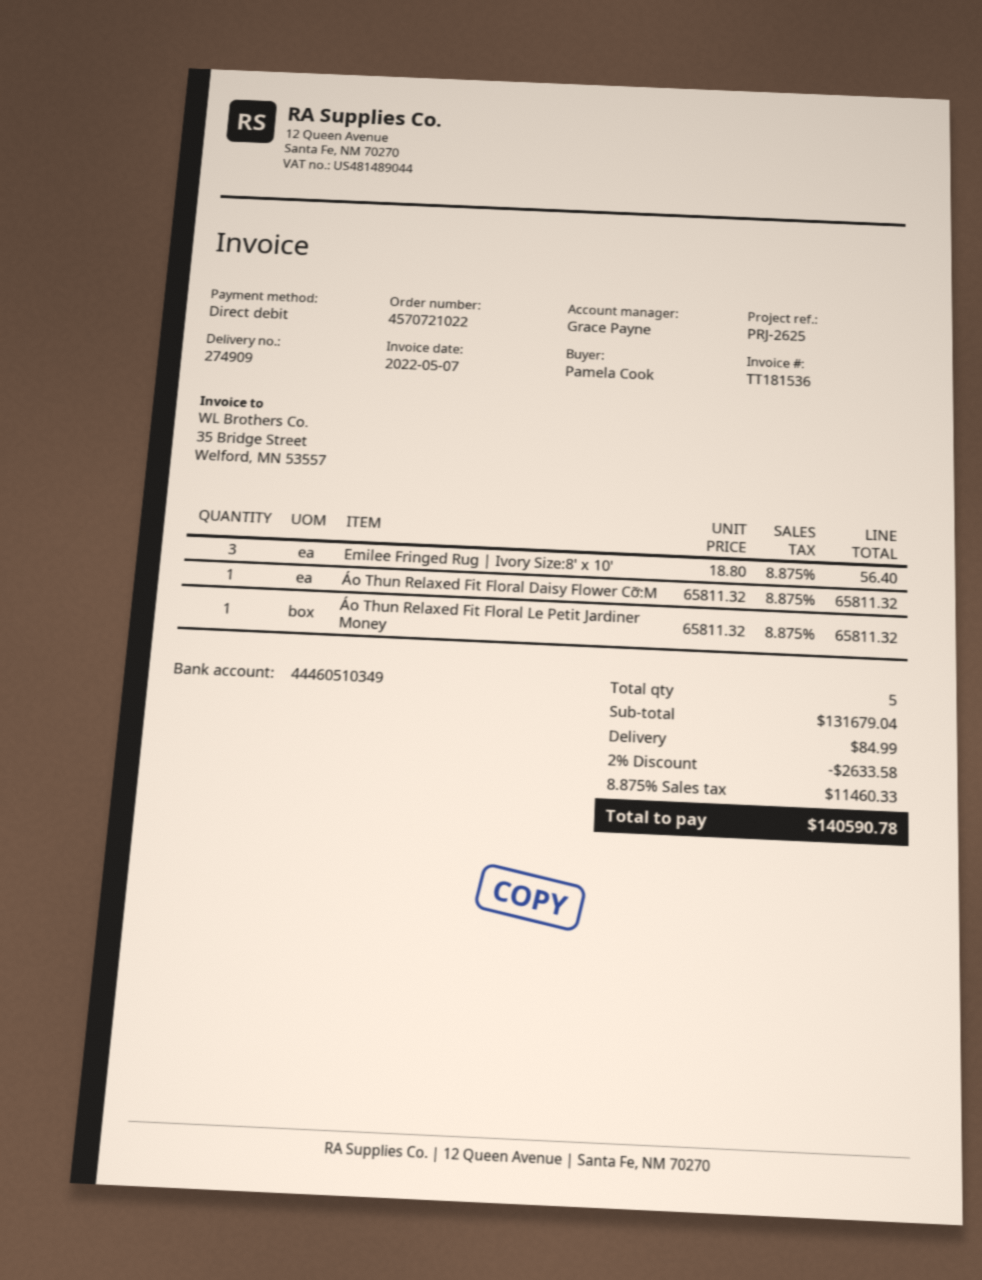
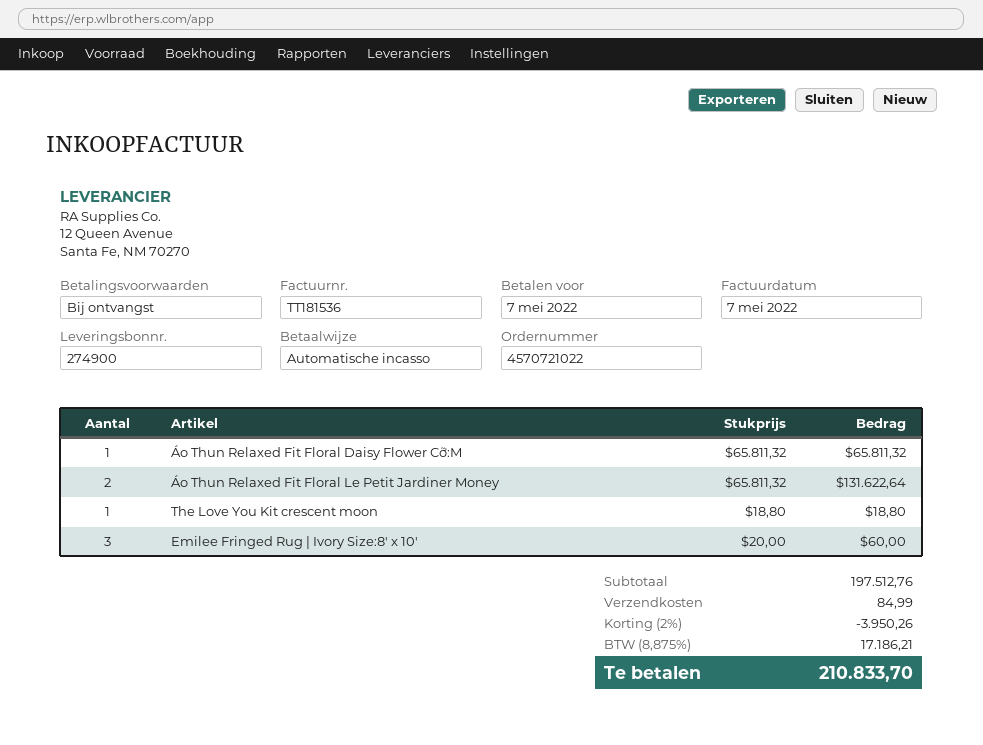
delivery note number: 274909 -> 274900
Emilee Fringed Rug | Ivory Size:8' x 10': 3 x 18.80 = 56.40 -> 3 x 20.00 = 60.00
Áo Thun Relaxed Fit Floral Le Petit Jardiner Money: 1 x 65811.32 = 65811.32 -> 2 x 65811.32 = 131622.64
The Love You Kit crescent moon: none -> 1 x 18.80 = 18.80
subtotal: 131679.04 -> 197512.76
discount: 2% = 2633.58 -> 2% = 3950.26
tax: 8.875% = 11460.33 -> 8.875% = 17186.21
total: 140590.78 -> 210833.70

